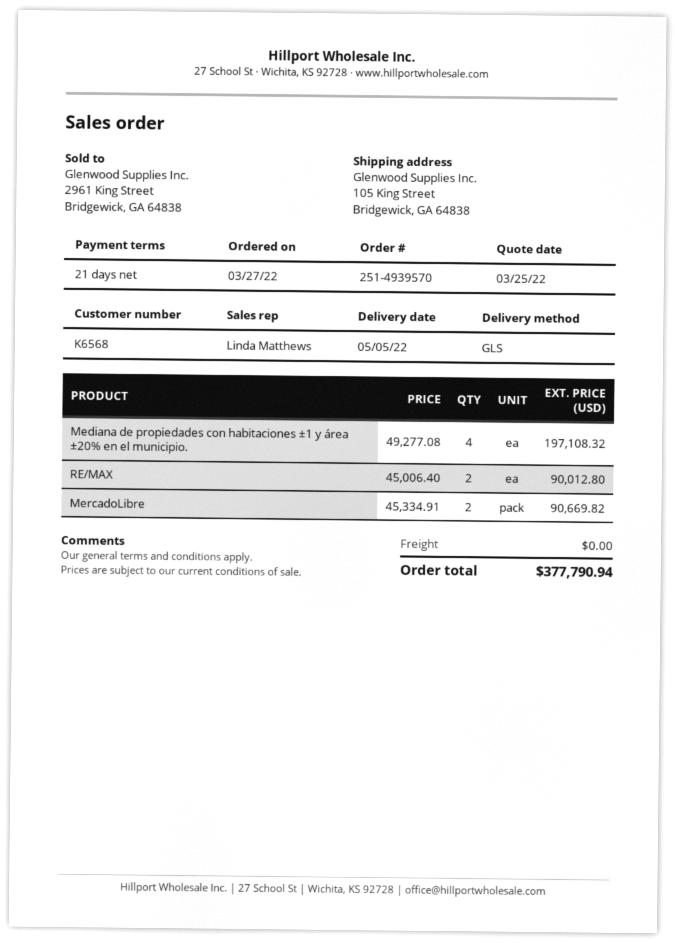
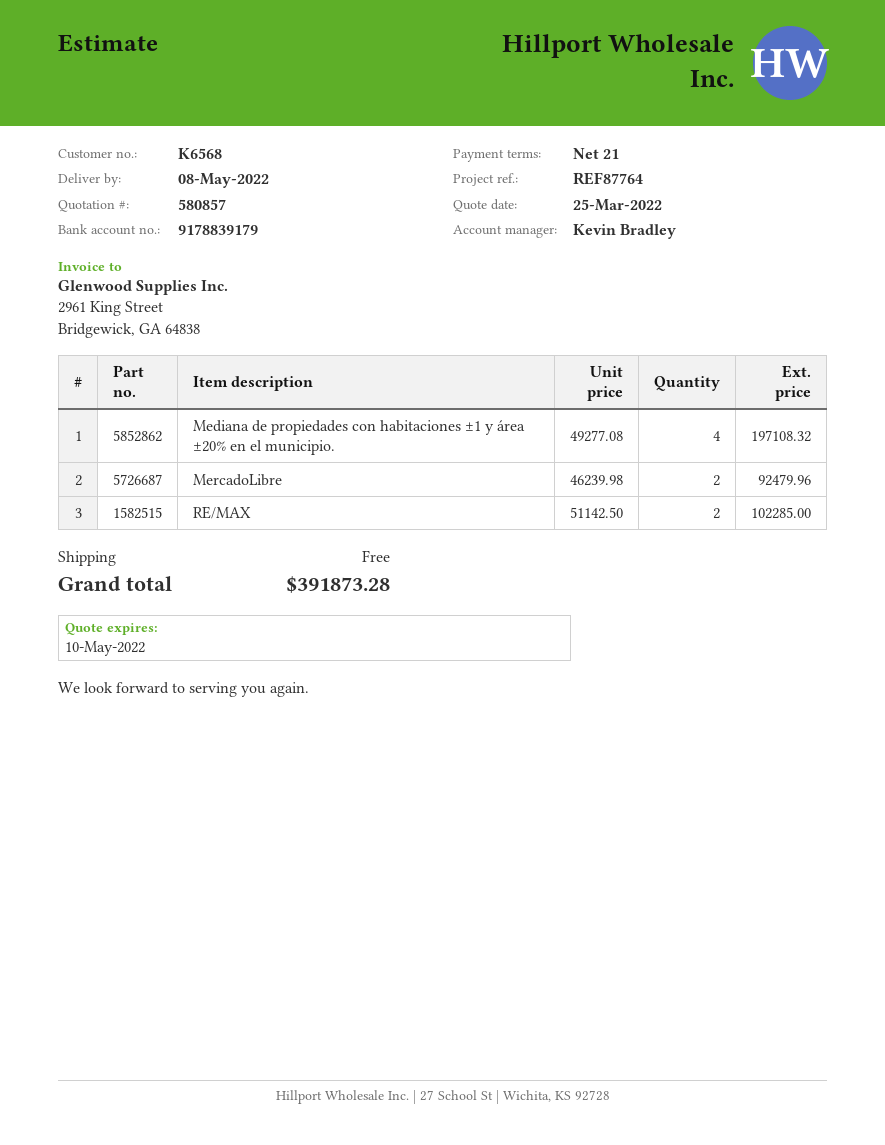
delivery date: 2022-05-05 -> 2022-05-08
sales rep: Linda Matthews -> Kevin Bradley
RE/MAX: 2 x 45006.40 = 90012.80 -> 2 x 51142.50 = 102285.00
MercadoLibre: 2 x 45334.91 = 90669.82 -> 2 x 46239.98 = 92479.96
total: 377790.94 -> 391873.28

